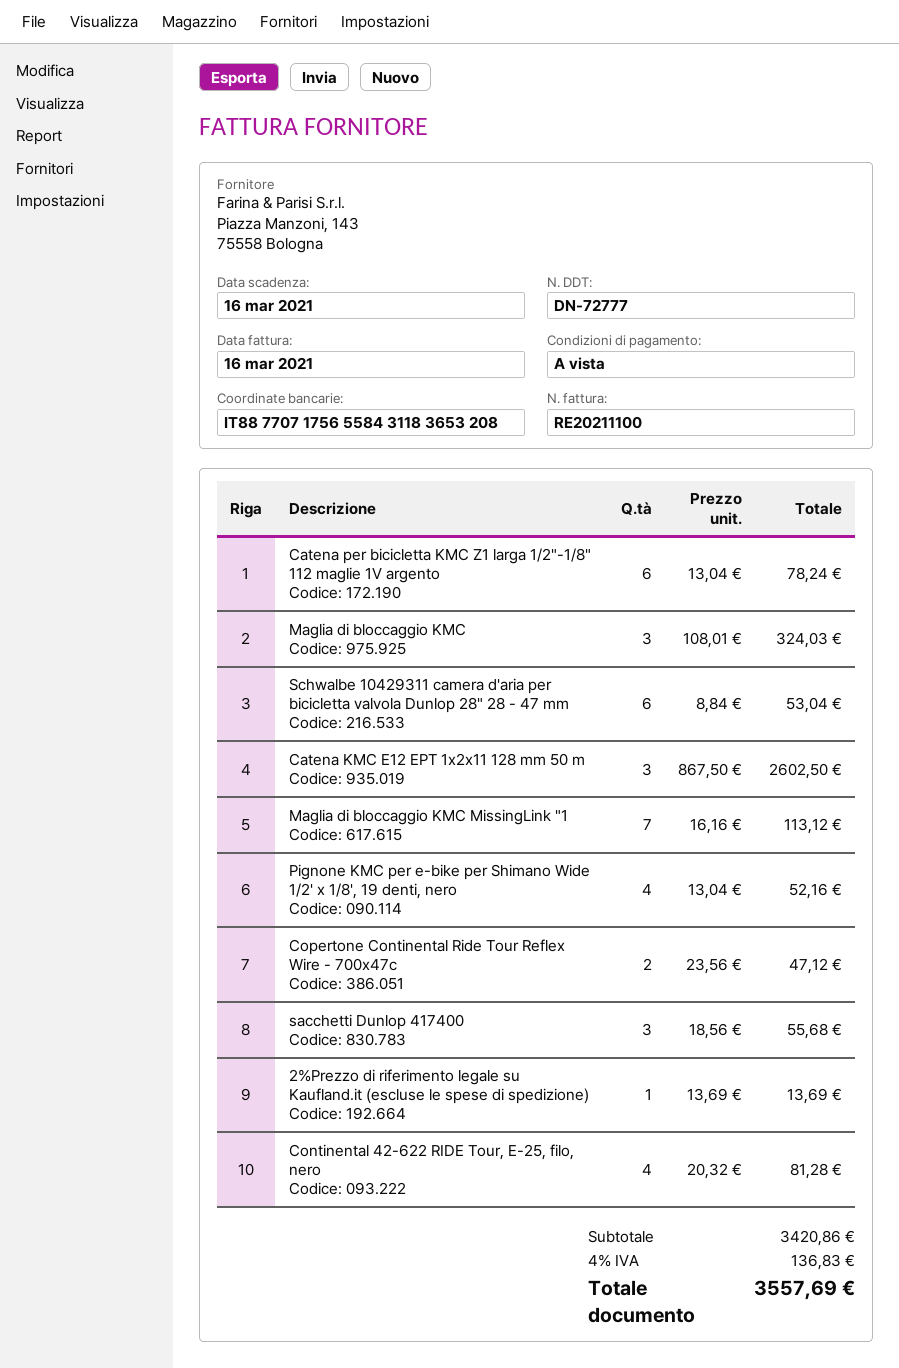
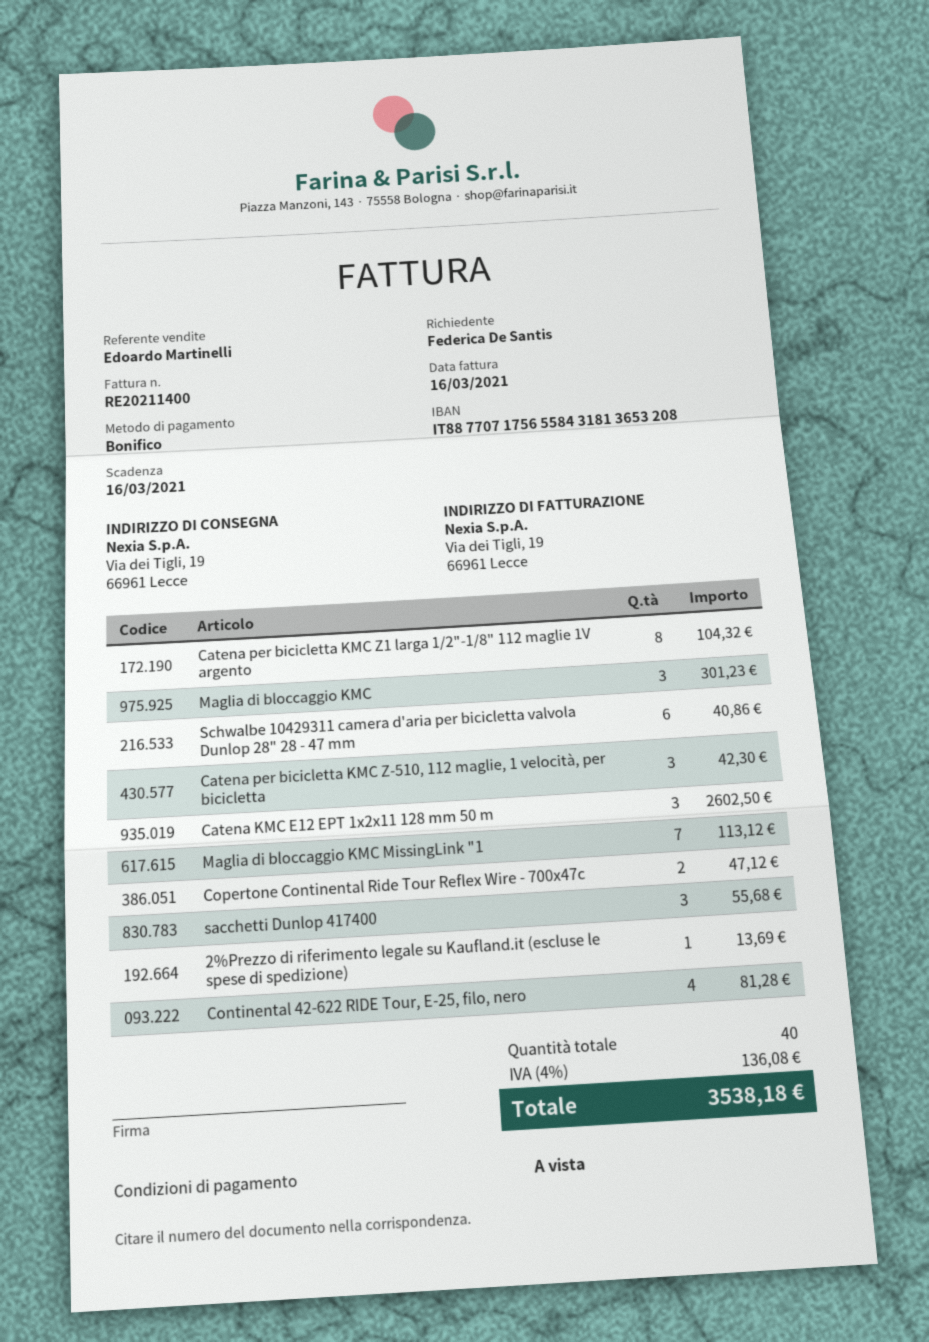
invoice number: RE20211100 -> RE20211400
bank account: IT8877071756558431183653208 -> IT8877071756558431813653208
Catena per bicicletta KMC Z1 larga 1/2"-1/8" 112 maglie 1V argento: 6 for 78.24 -> 8 for 104.32
Maglia di bloccaggio KMC: 3 for 324.03 -> 3 for 301.23
Schwalbe 10429311 camera d'aria per bicicletta valvola Dunlop 28" 28 - 47 mm: 6 for 53.04 -> 6 for 40.86
Pignone KMC per e-bike per Shimano Wide 1/2' x 1/8', 19 denti, nero: 4 for 52.16 -> none
Catena per bicicletta KMC Z-510, 112 maglie, 1 velocità, per bicicletta: none -> 3 for 42.30
tax: 4% = 136.83 -> 4% = 136.08
total: 3557.69 -> 3538.18

